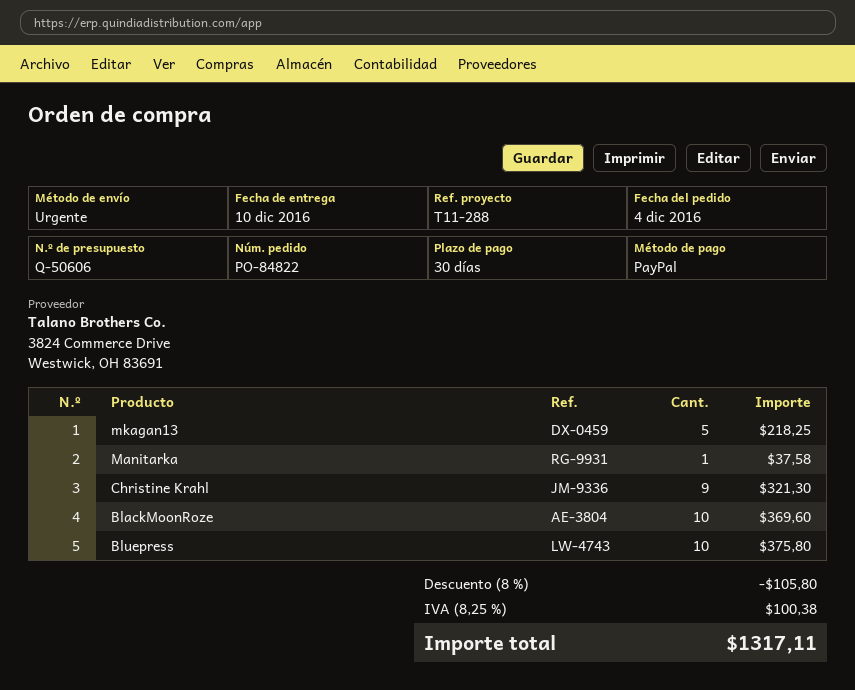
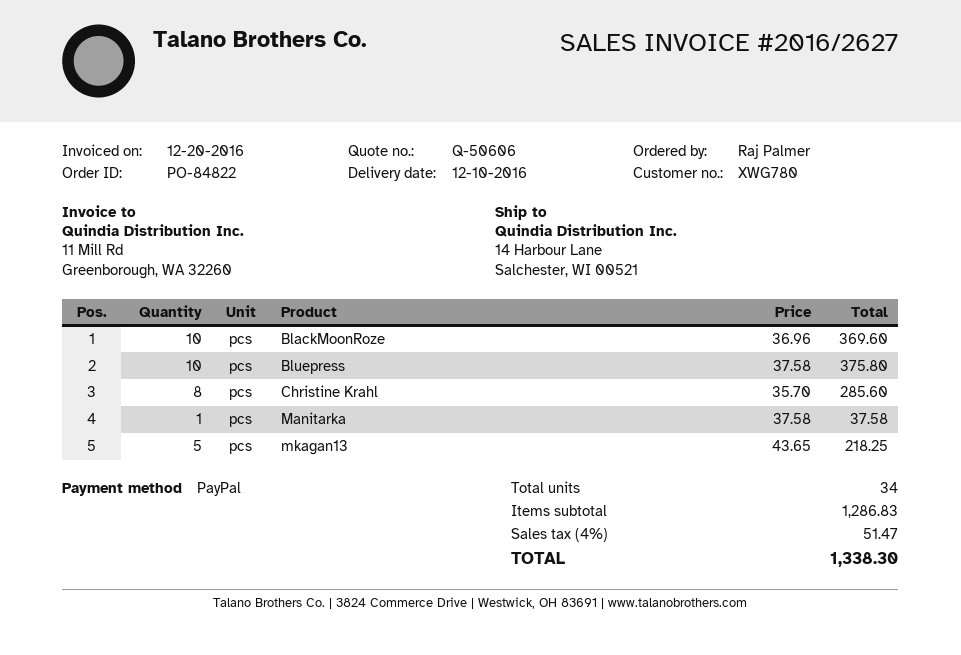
Christine Krahl: 9 for 321.30 -> 8 for 285.60
discount: 8% = 105.80 -> none
tax: 8.25% = 100.38 -> 4% = 51.47
total: 1317.11 -> 1338.30

